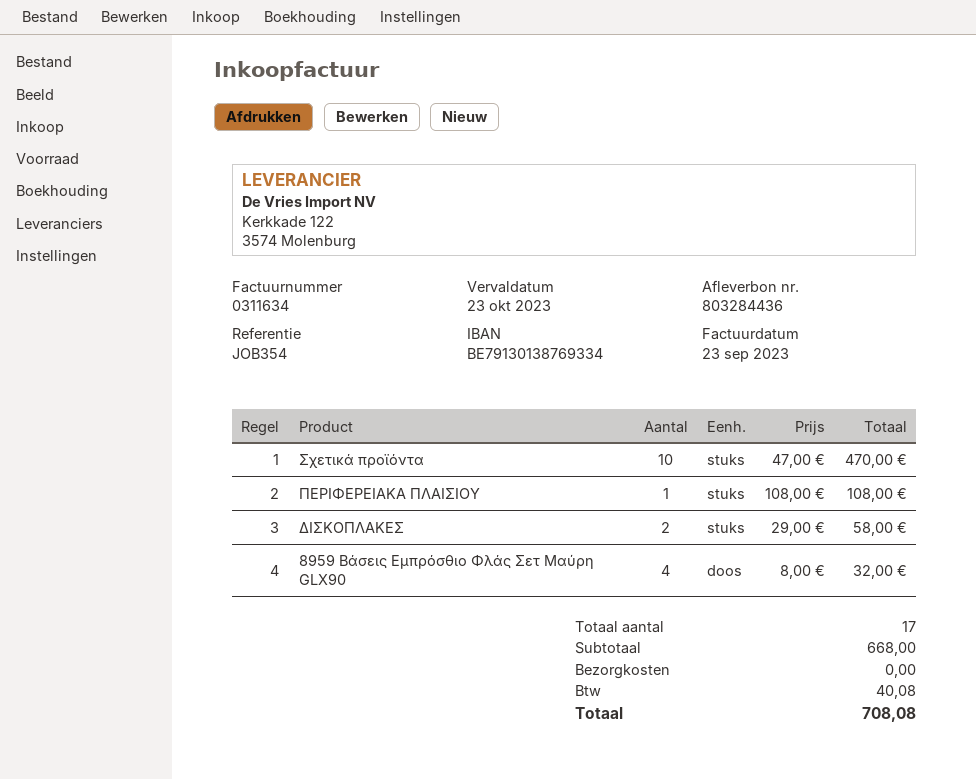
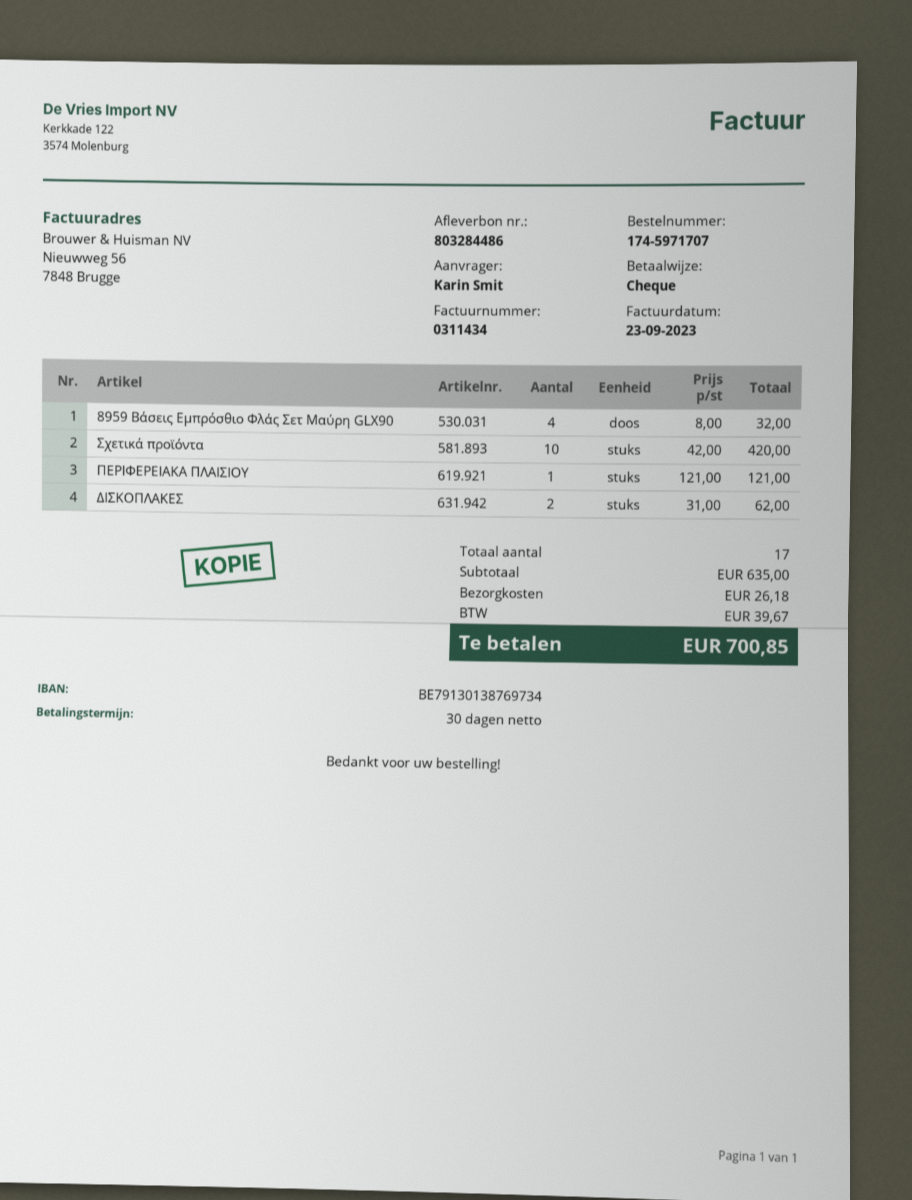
delivery note number: 803284436 -> 803284486
invoice number: 0311634 -> 0311434
bank account: BE79130138769334 -> BE79130138769734
Σχετικά προϊόντα: 10 x 47.00 = 470.00 -> 10 x 42.00 = 420.00
ΠΕΡΙΦΕΡΕΙΑΚΑ ΠΛΑΙΣΙΟΥ: 1 x 108.00 = 108.00 -> 1 x 121.00 = 121.00
ΔΙΣΚΟΠΛΑΚΕΣ: 2 x 29.00 = 58.00 -> 2 x 31.00 = 62.00
subtotal: 668.00 -> 635.00
shipping: 0.00 -> 26.18
tax: 40.08 -> 39.67
total: 708.08 -> 700.85

